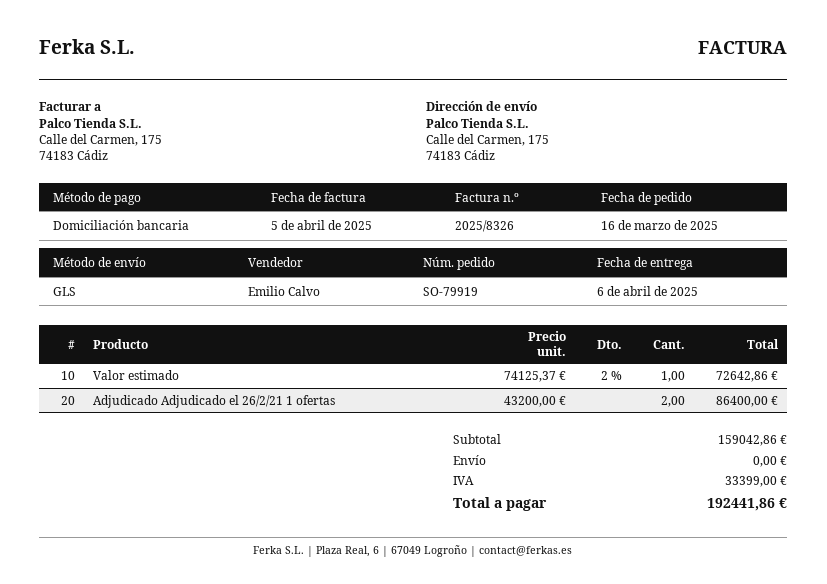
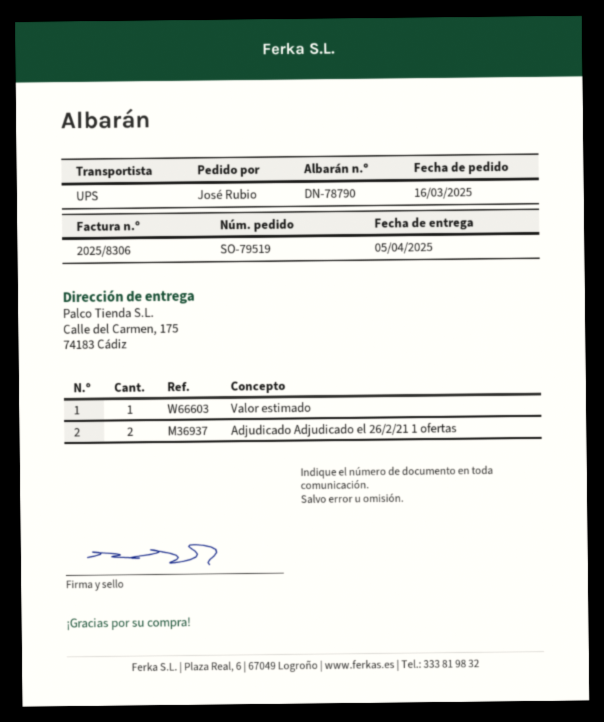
order number: SO-79919 -> SO-79519
delivery date: 2025-04-06 -> 2025-04-05
invoice number: 2025/8326 -> 2025/8306
shipping method: GLS -> UPS

